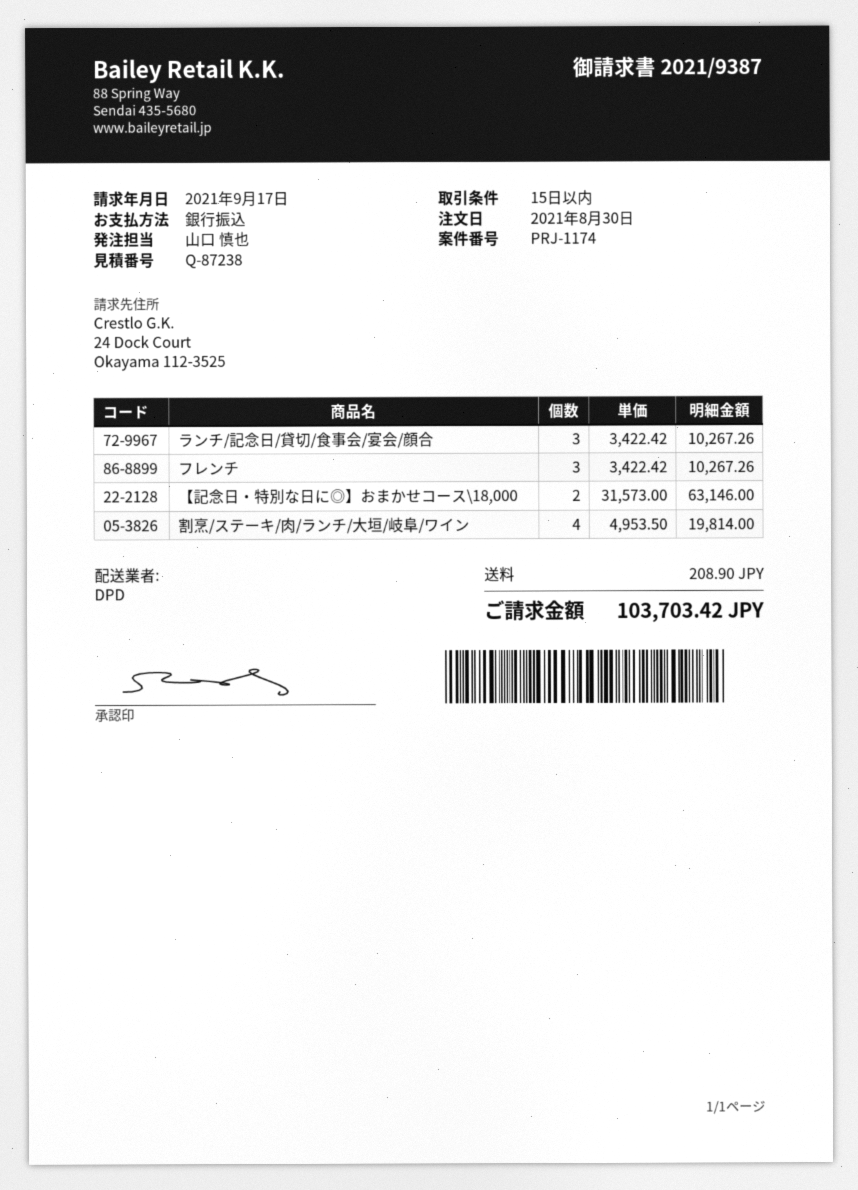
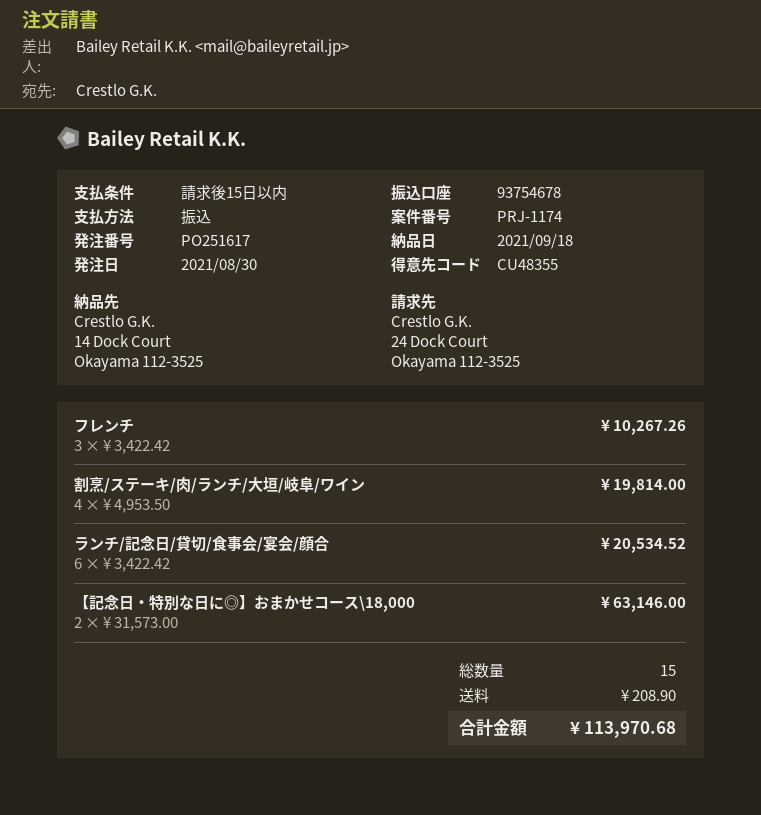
ランチ/記念日/貸切/食事会/宴会/顔合: 3 x 3422.42 = 10267.26 -> 6 x 3422.42 = 20534.52
total: 103703.42 -> 113970.68

